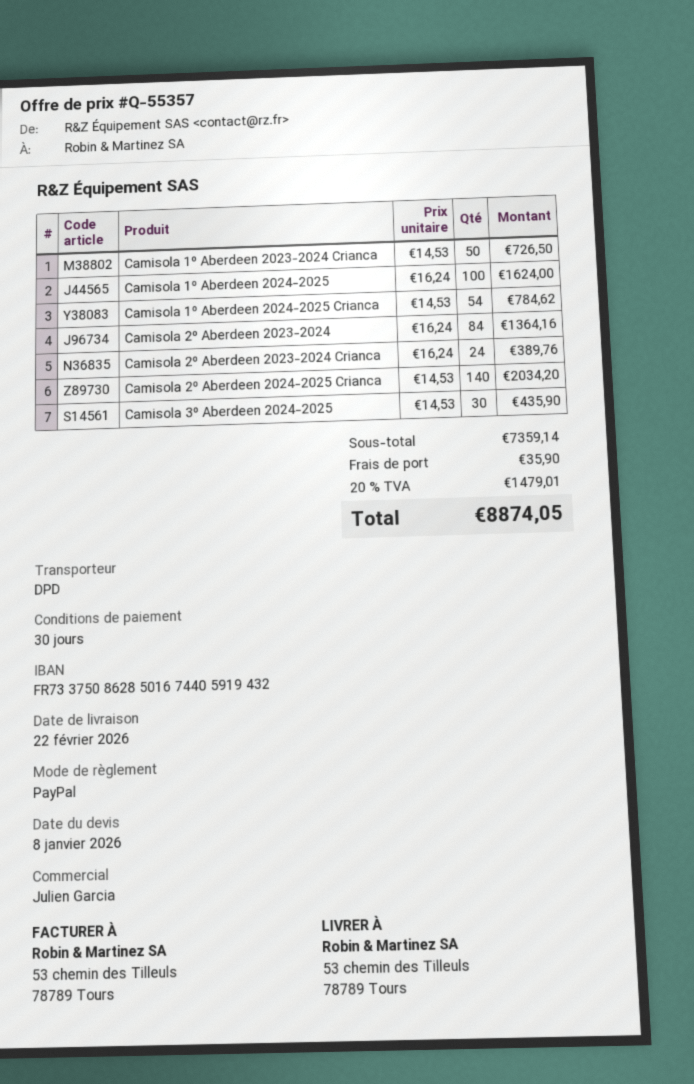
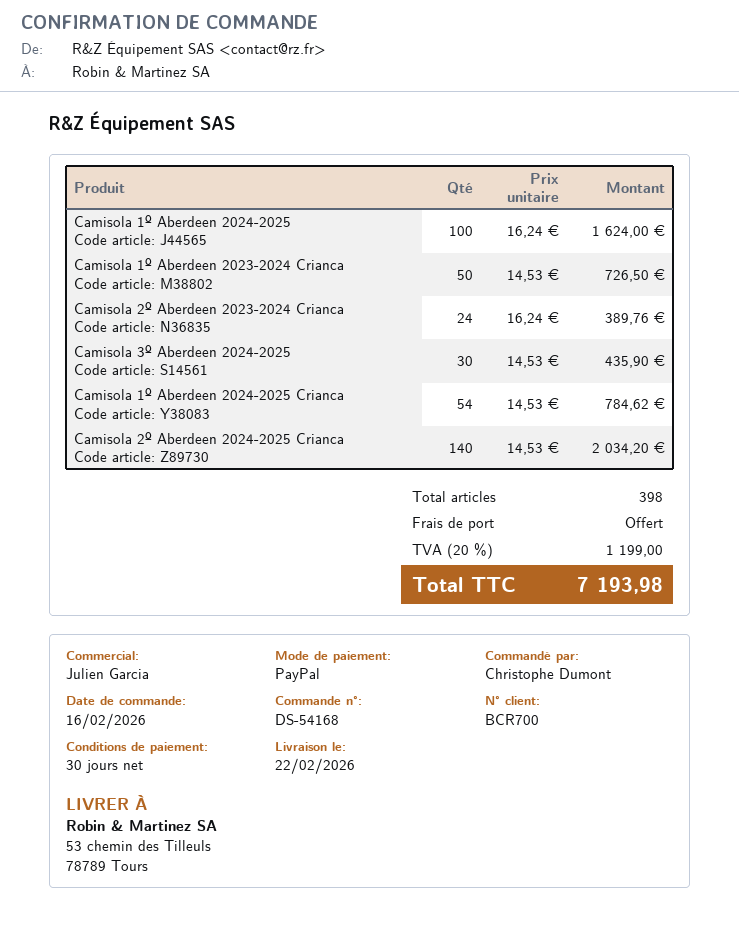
Camisola 2º Aberdeen 2023-2024: 84 x 16.24 = 1364.16 -> none
shipping: 35.90 -> 0.00
tax: 20% = 1479.01 -> 20% = 1199.00
total: 8874.05 -> 7193.98

